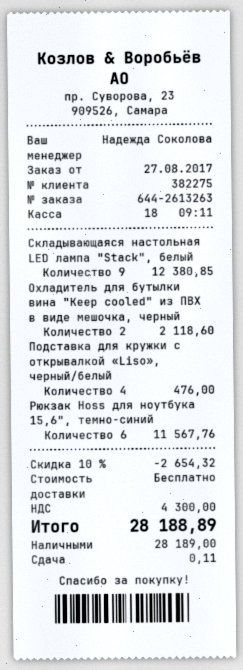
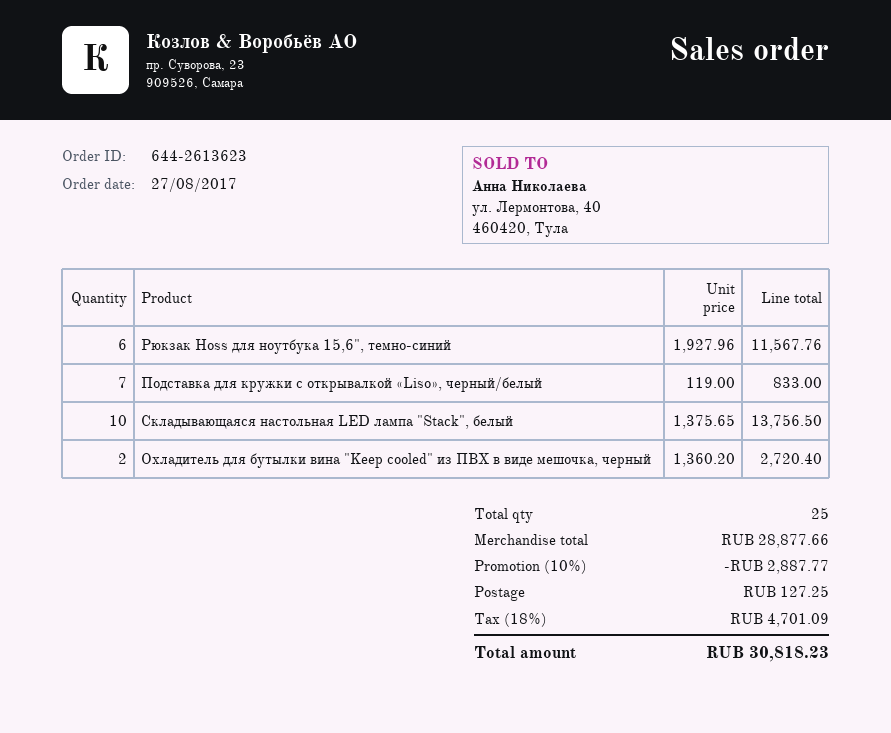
order number: 644-2613263 -> 644-2613623
Складывающаяся настольная LED лампа "Stack", белый: 9 for 12380.85 -> 10 for 13756.50
Охладитель для бутылки вина "Keep cooled" из ПВХ в виде мешочка, черный: 2 for 2118.60 -> 2 for 2720.40
Подставка для кружки с открывалкой «Liso», черный/белый: 4 for 476.00 -> 7 for 833.00
discount: 10% = 2654.32 -> 10% = 2887.77
shipping: 0.00 -> 127.25
tax: 4300.00 -> 4701.09
total: 28188.89 -> 30818.23

